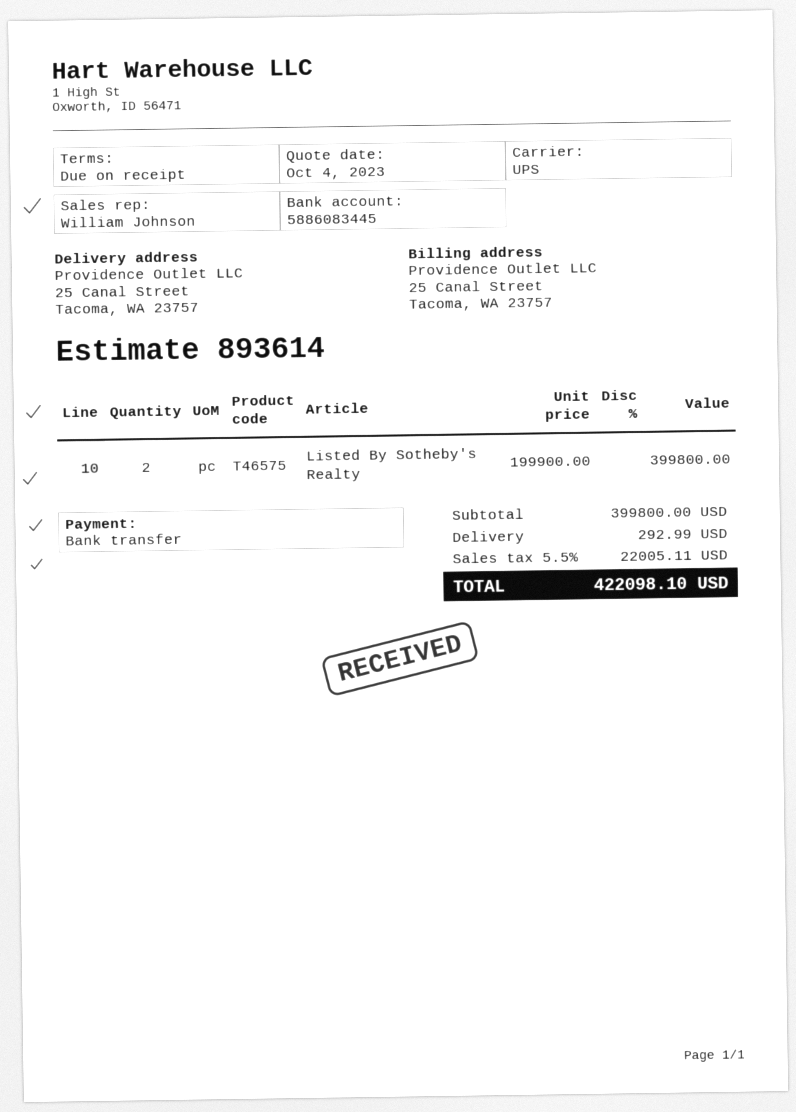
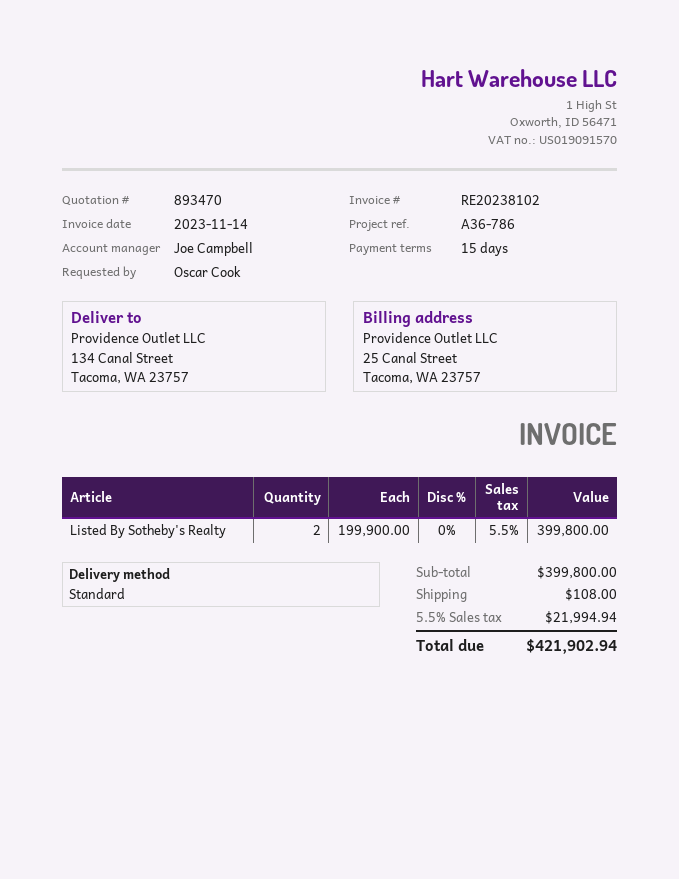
quote number: 893614 -> 893470
payment terms: on receipt -> 15 days
sales rep: William Johnson -> Joe Campbell
shipping method: UPS -> standard
ship to: 25 Canal Street, Tacoma, WA 23757 -> 134 Canal Street, Tacoma, WA 23757
shipping: 292.99 -> 108.00
tax: 5.5% = 22005.11 -> 5.5% = 21994.94
total: 422098.10 -> 421902.94

